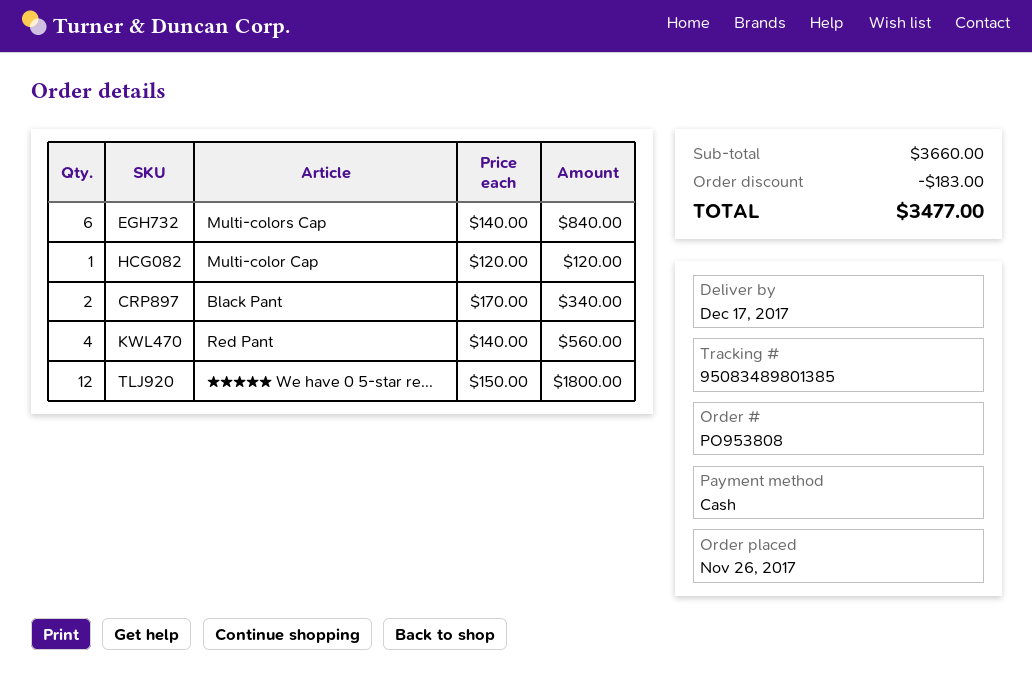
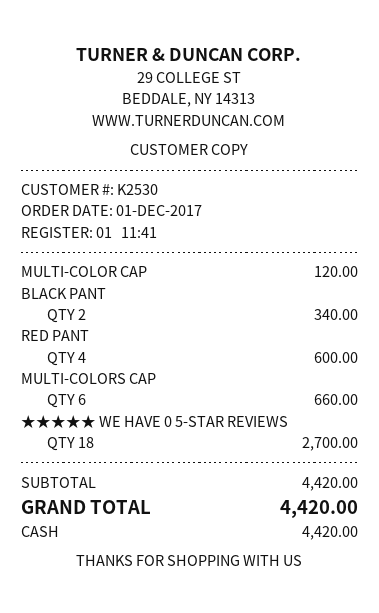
order date: 2017-11-26 -> 2017-12-01
Multi-colors Cap: 6 for 840.00 -> 6 for 660.00
Red Pant: 4 for 560.00 -> 4 for 600.00
★★★★★ We have 0 5-star re...: 12 for 1800.00 -> 18 for 2700.00
subtotal: 3660.00 -> 4420.00
discount: 183.00 -> none
total: 3477.00 -> 4420.00

